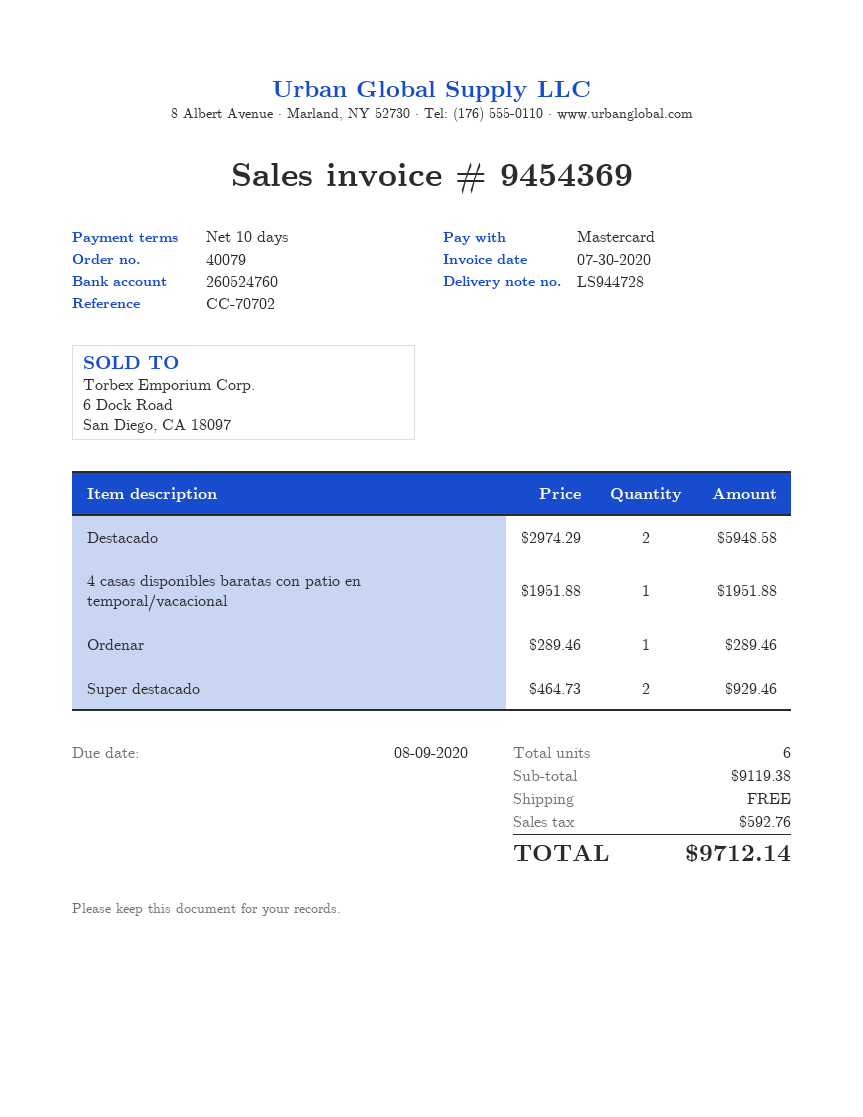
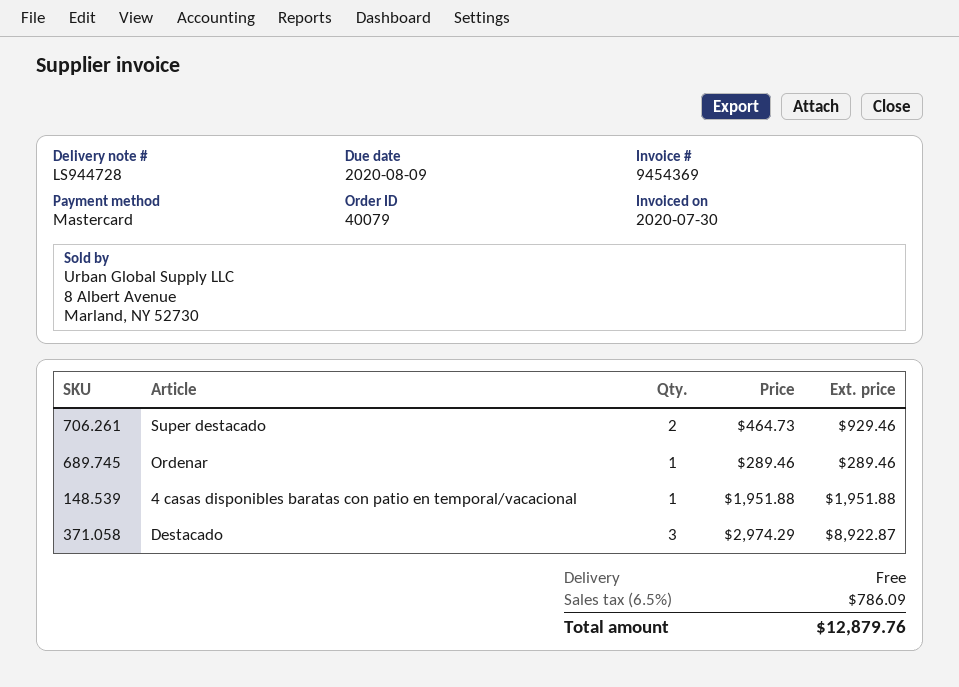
Destacado: 2 x 2974.29 = 5948.58 -> 3 x 2974.29 = 8922.87
tax: 592.76 -> 786.09
total: 9712.14 -> 12879.76

